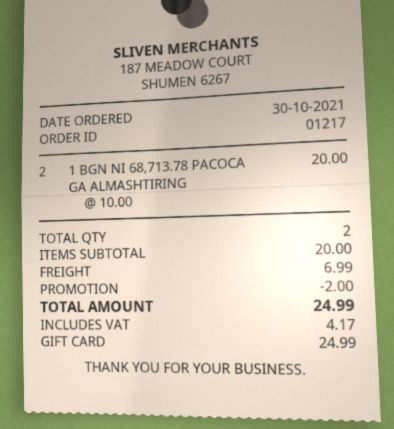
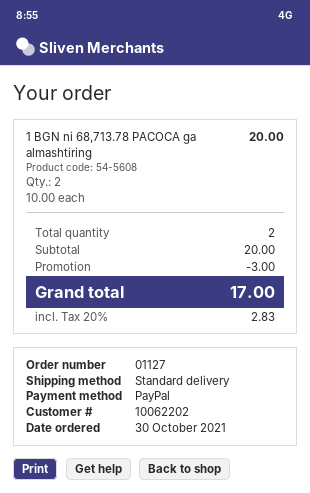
order number: 01217 -> 01127
payment method: gift card -> PayPal
discount: 2.00 -> 3.00
shipping: 6.99 -> none
tax: 4.17 -> 2.83
total: 24.99 -> 17.00

